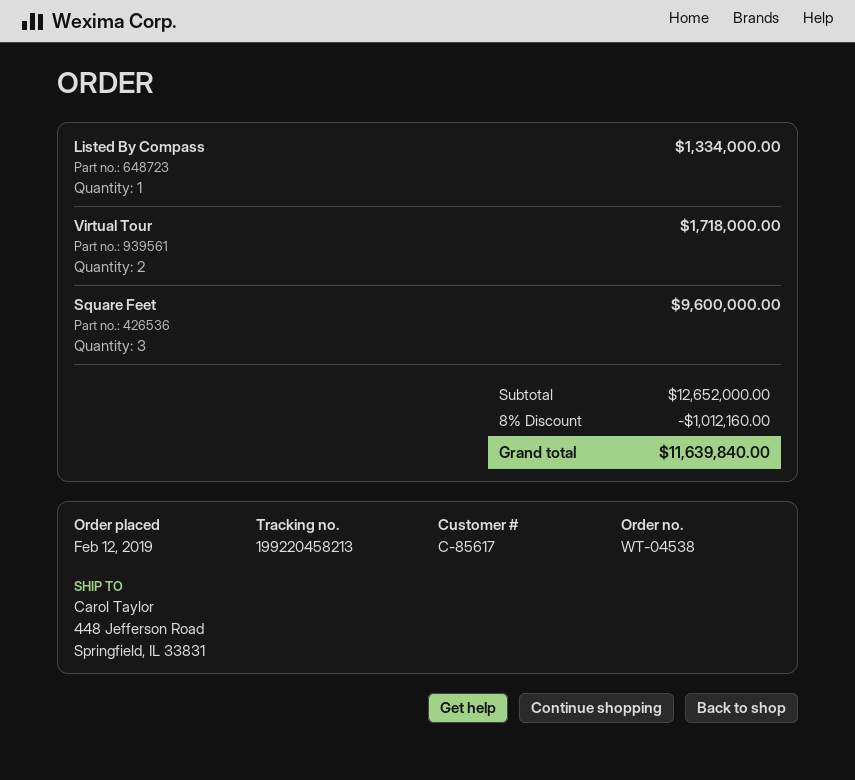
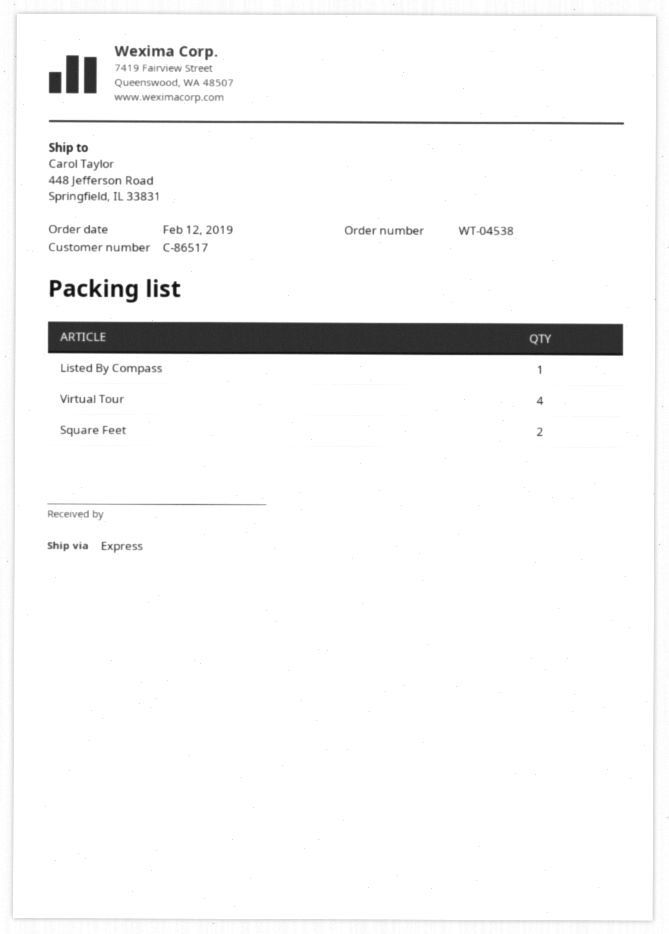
customer number: C-85617 -> C-86517
Virtual Tour: 2 -> 4
Square Feet: 3 -> 2

